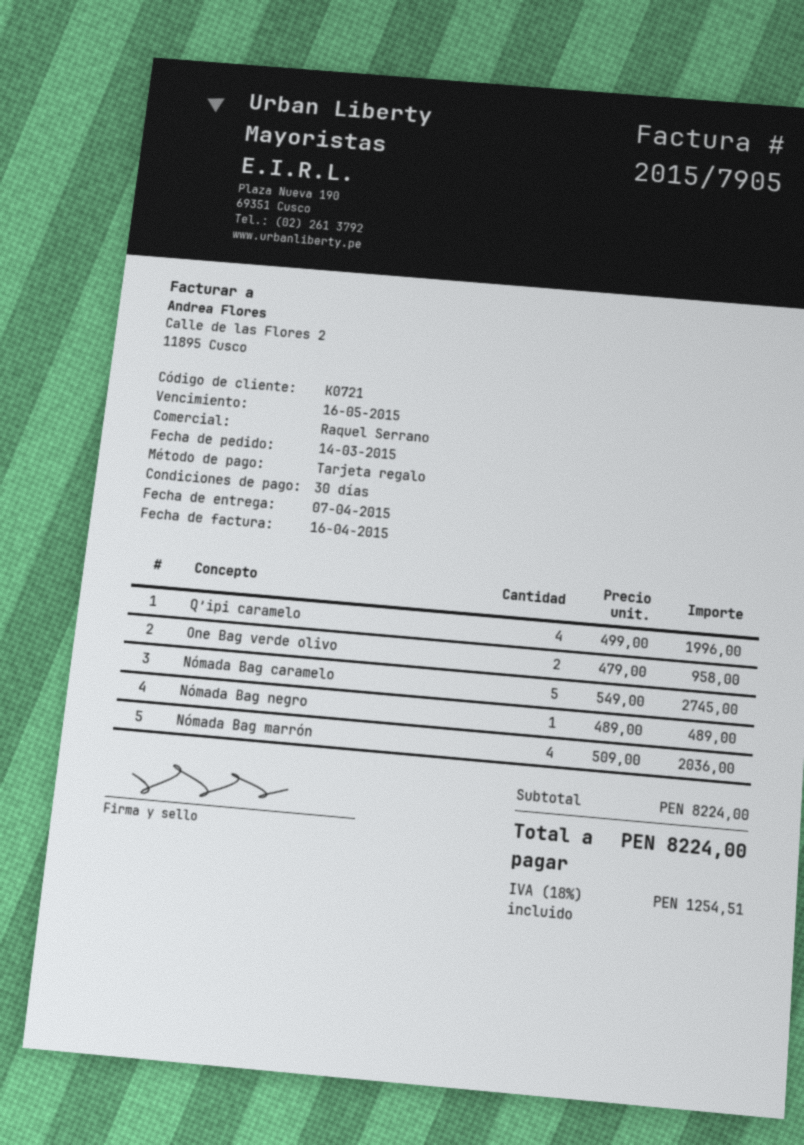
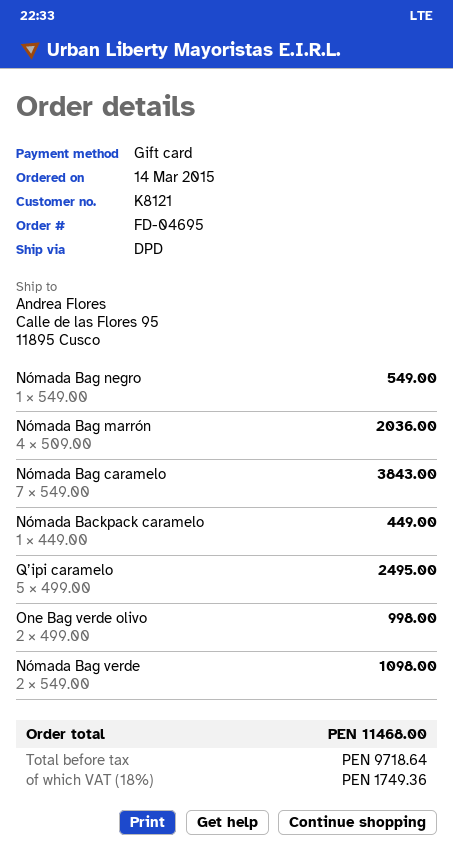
customer number: K0721 -> K8121
Q’ipi caramelo: 4 x 499.00 = 1996.00 -> 5 x 499.00 = 2495.00
One Bag verde olivo: 2 x 479.00 = 958.00 -> 2 x 499.00 = 998.00
Nómada Bag caramelo: 5 x 549.00 = 2745.00 -> 7 x 549.00 = 3843.00
Nómada Bag negro: 1 x 489.00 = 489.00 -> 1 x 549.00 = 549.00
Nómada Backpack caramelo: none -> 1 x 449.00 = 449.00
Nómada Bag verde: none -> 2 x 549.00 = 1098.00
tax: 18% = 1254.51 -> 18% = 1749.36
total: 8224.00 -> 11468.00

